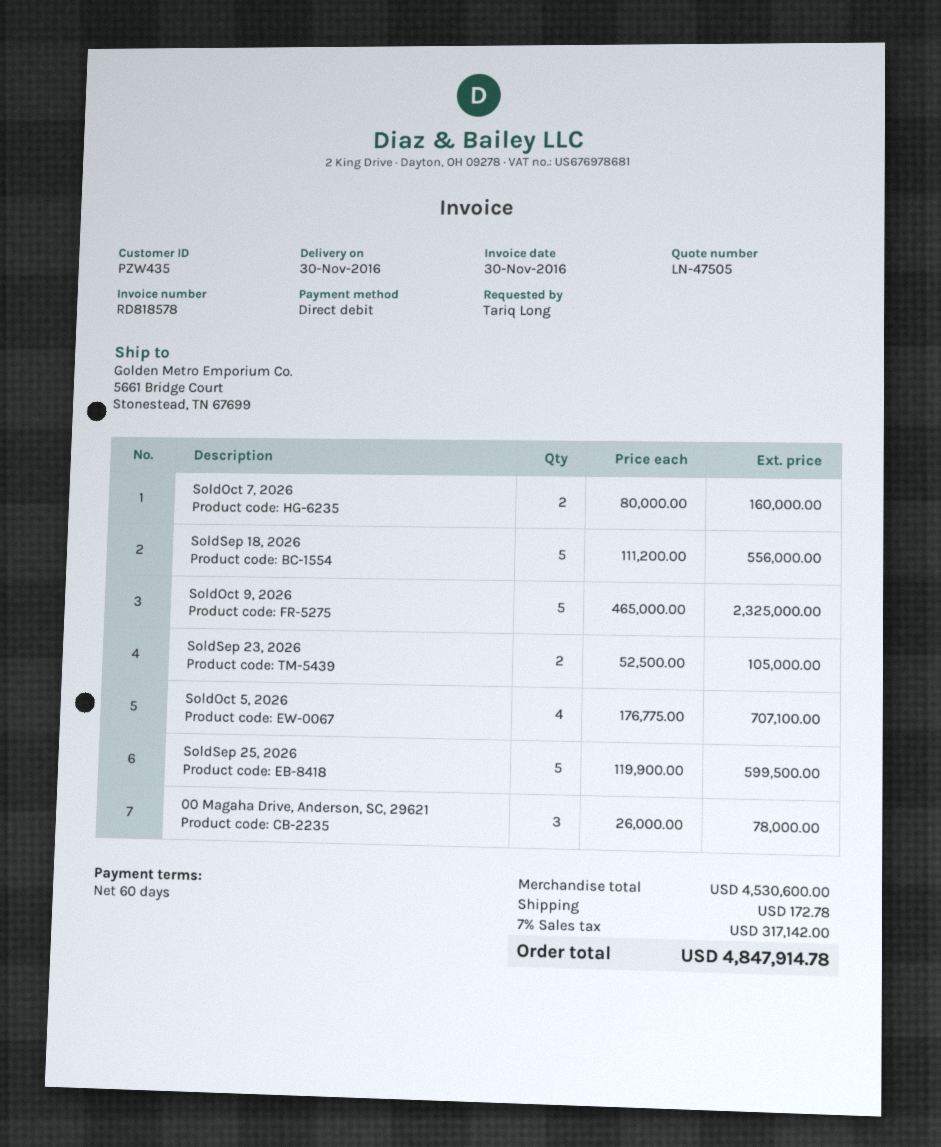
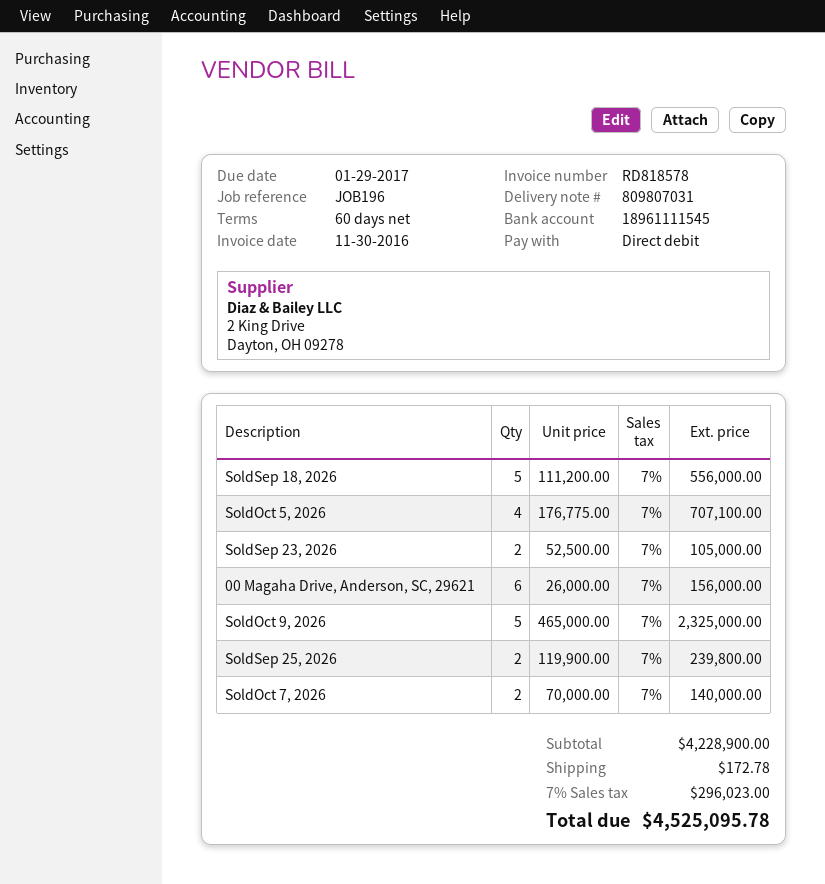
SoldOct 7, 2026: 2 x 80000.00 = 160000.00 -> 2 x 70000.00 = 140000.00
SoldSep 25, 2026: 5 x 119900.00 = 599500.00 -> 2 x 119900.00 = 239800.00
00 Magaha Drive, Anderson, SC, 29621: 3 x 26000.00 = 78000.00 -> 6 x 26000.00 = 156000.00
subtotal: 4530600.00 -> 4228900.00
tax: 7% = 317142.00 -> 7% = 296023.00
total: 4847914.78 -> 4525095.78

